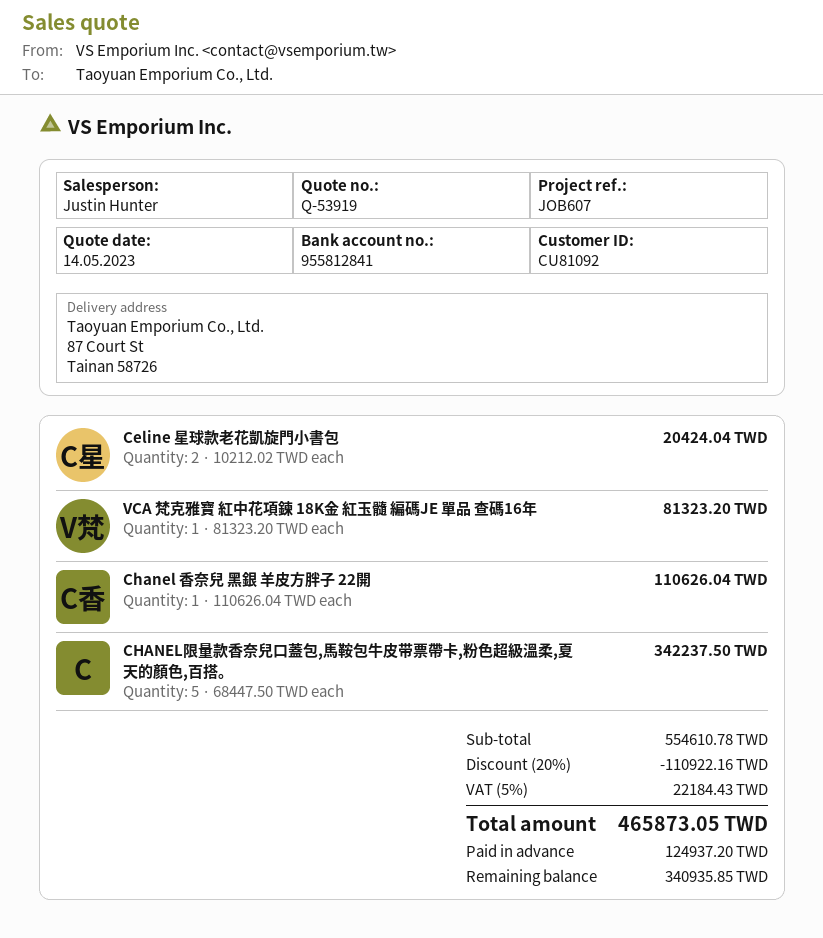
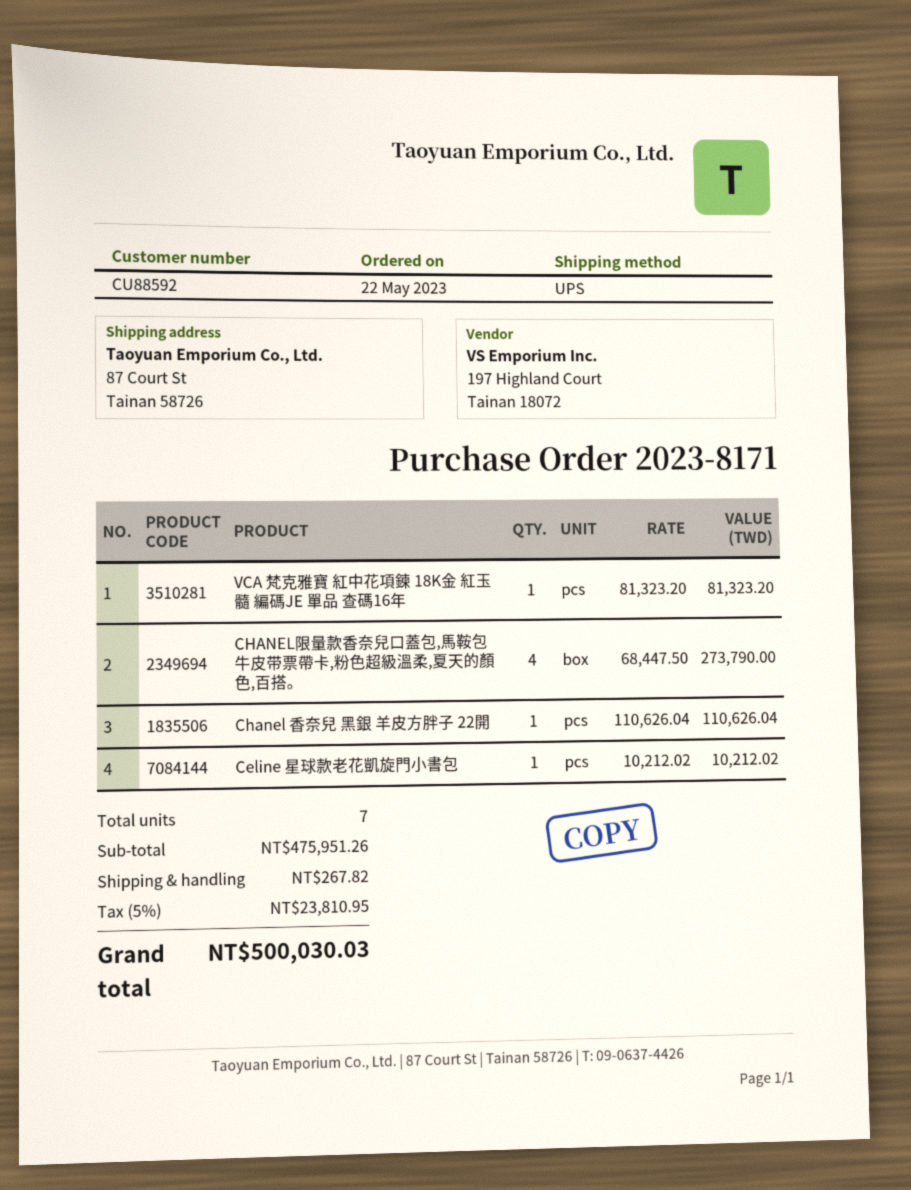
customer number: CU81092 -> CU88592
Celine 星球款老花凱旋門小書包: 2 x 10212.02 = 20424.04 -> 1 x 10212.02 = 10212.02
CHANEL限量款香奈兒口蓋包,馬鞍包牛皮带票帶卡,粉色超級溫柔,夏天的顏色,百搭。: 5 x 68447.50 = 342237.50 -> 4 x 68447.50 = 273790.00
subtotal: 554610.78 -> 475951.26
discount: 20% = 110922.16 -> none
shipping: none -> 267.82
tax: 5% = 22184.43 -> 5% = 23810.95
total: 465873.05 -> 500030.03

